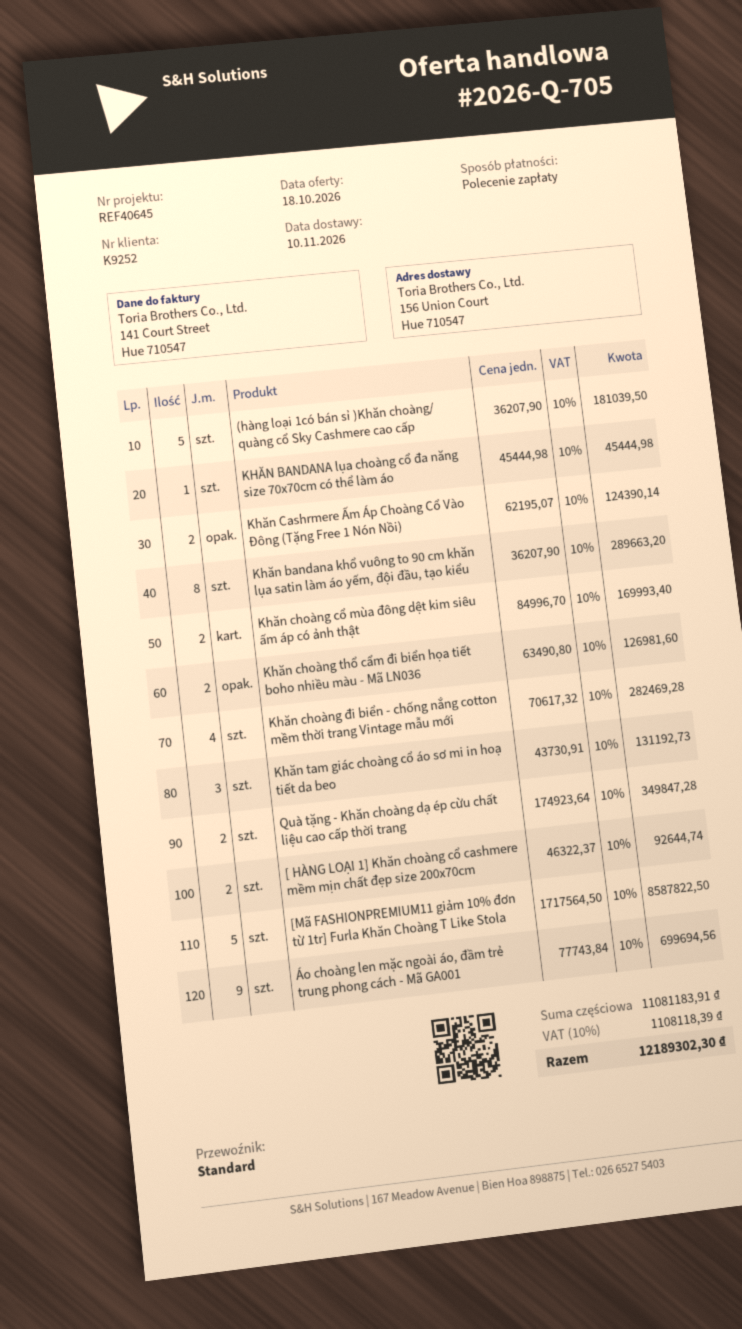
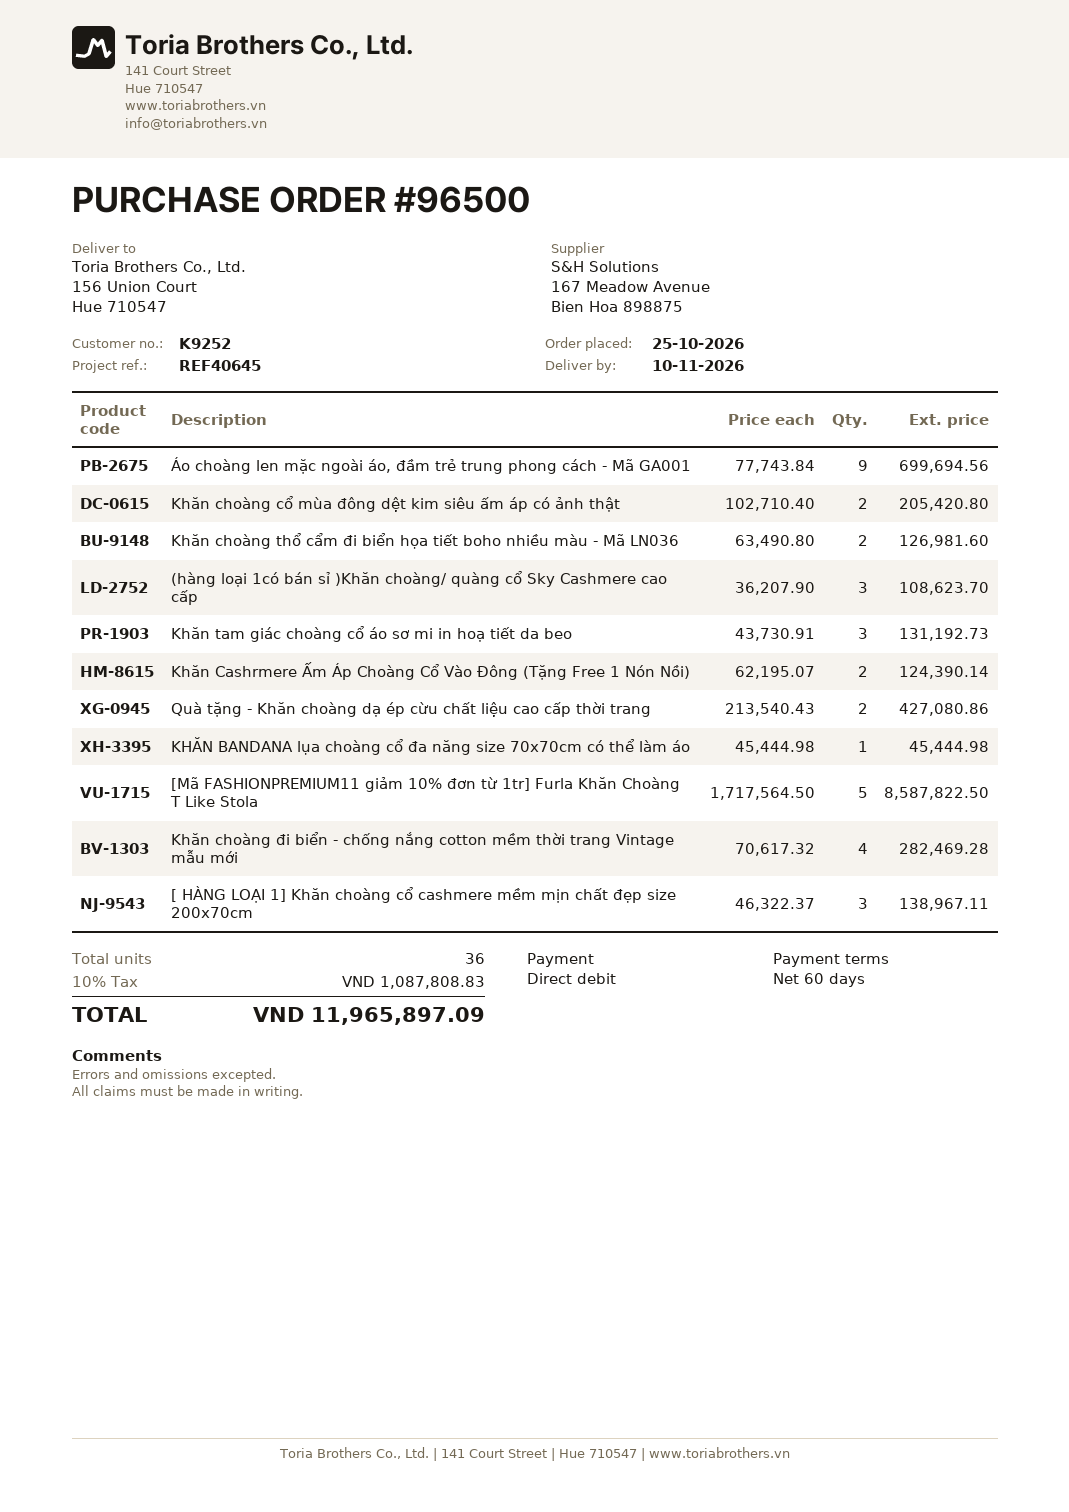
(hàng loại 1có bán sỉ )Khăn choàng/ quàng cổ Sky Cashmere cao cấp: 5 x 36207.90 = 181039.50 -> 3 x 36207.90 = 108623.70
Khăn bandana khổ vuông to 90 cm khăn lụa satin làm áo yếm, đội đầu, tạo kiểu: 8 x 36207.90 = 289663.20 -> none
Khăn choàng cổ mùa đông dệt kim siêu ấm áp có ảnh thật: 2 x 84996.70 = 169993.40 -> 2 x 102710.40 = 205420.80
Quà tặng - Khăn choàng dạ ép cừu chất liệu cao cấp thời trang: 2 x 174923.64 = 349847.28 -> 2 x 213540.43 = 427080.86
[ HÀNG LOẠI 1] Khăn choàng cổ cashmere mềm mịn chất đẹp size 200x70cm: 2 x 46322.37 = 92644.74 -> 3 x 46322.37 = 138967.11
tax: 10% = 1108118.39 -> 10% = 1087808.83
total: 12189302.30 -> 11965897.09

